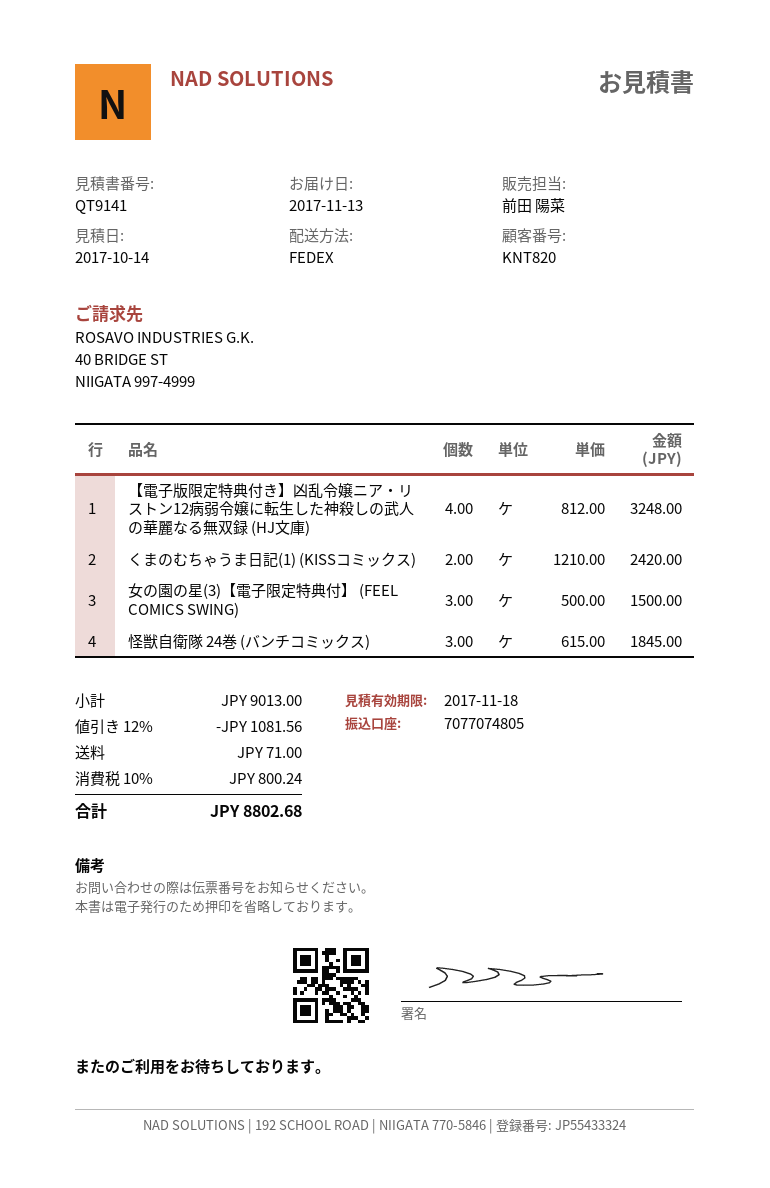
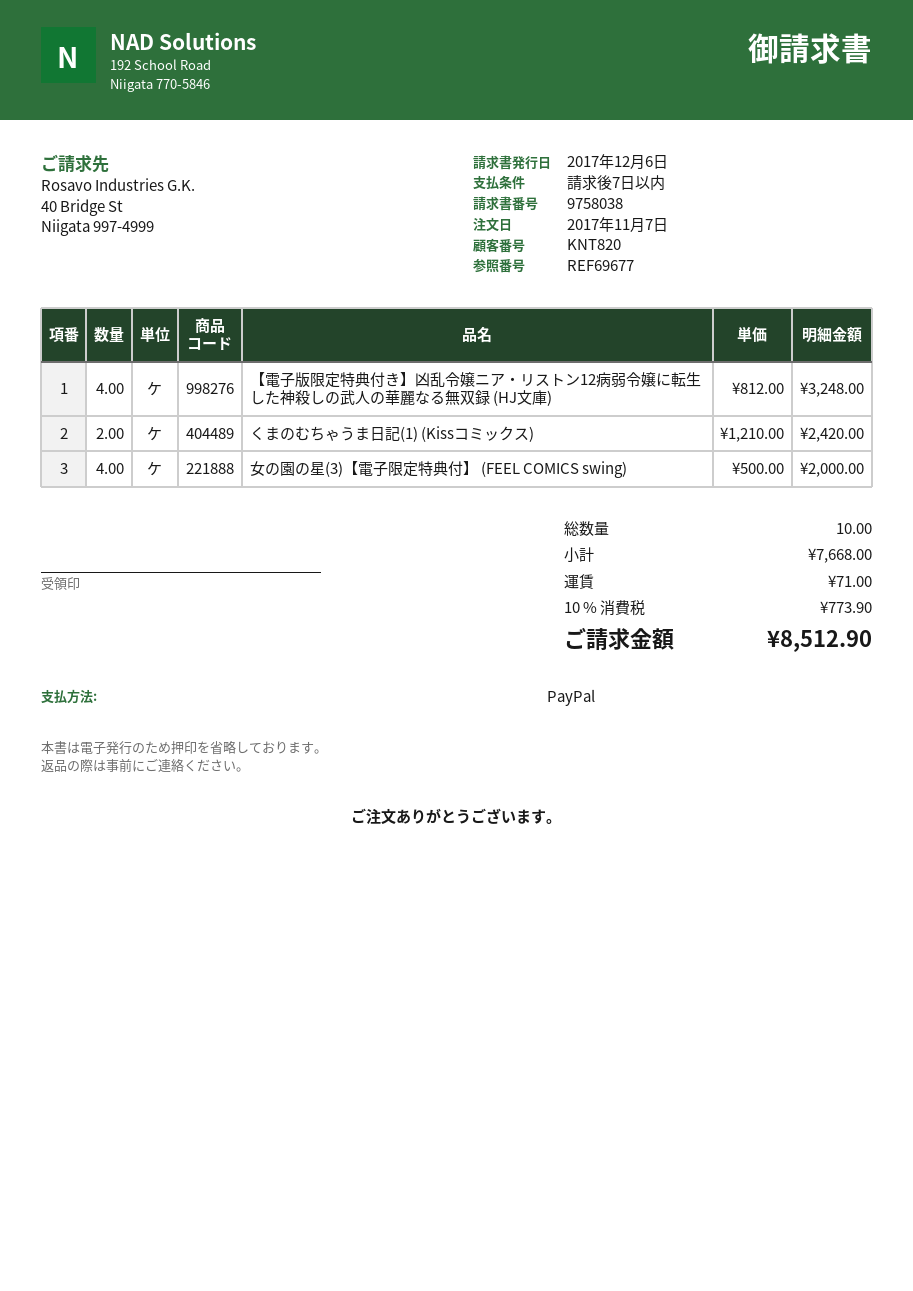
女の園の星(3)【電子限定特典付】 (FEEL COMICS SWING): 3 x 500.00 = 1500.00 -> 4 x 500.00 = 2000.00
怪獣自衛隊 24巻 (バンチコミックス): 3 x 615.00 = 1845.00 -> none
subtotal: 9013.00 -> 7668.00
discount: 12% = 1081.56 -> none
tax: 10% = 800.24 -> 10% = 773.90
total: 8802.68 -> 8512.90

